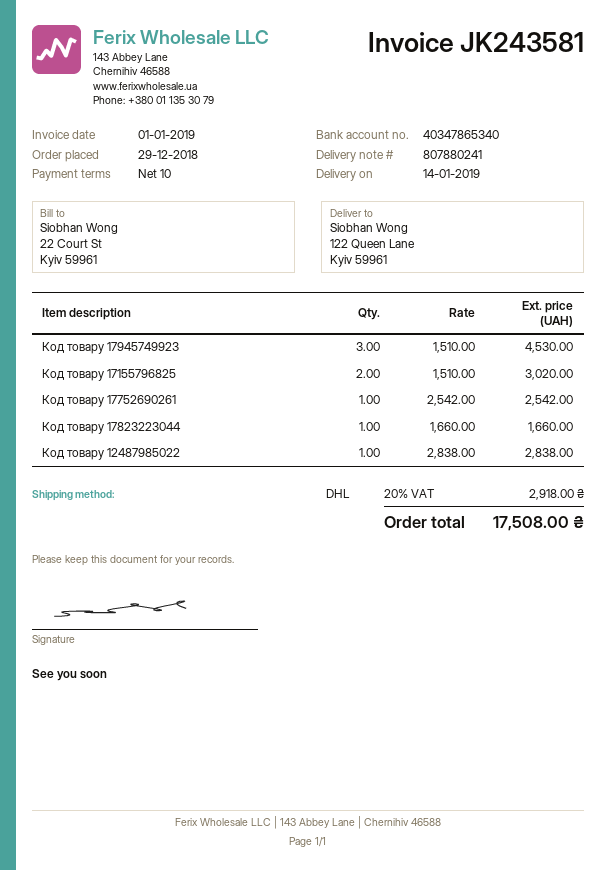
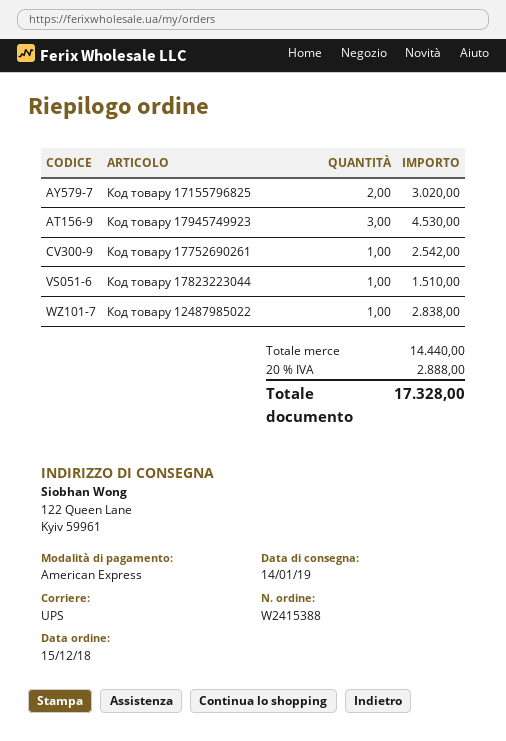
order date: 2018-12-29 -> 2018-12-15
shipping method: DHL -> UPS
Код товару 17823223044: 1 for 1660.00 -> 1 for 1510.00
tax: 20% = 2918.00 -> 20% = 2888.00
total: 17508.00 -> 17328.00

